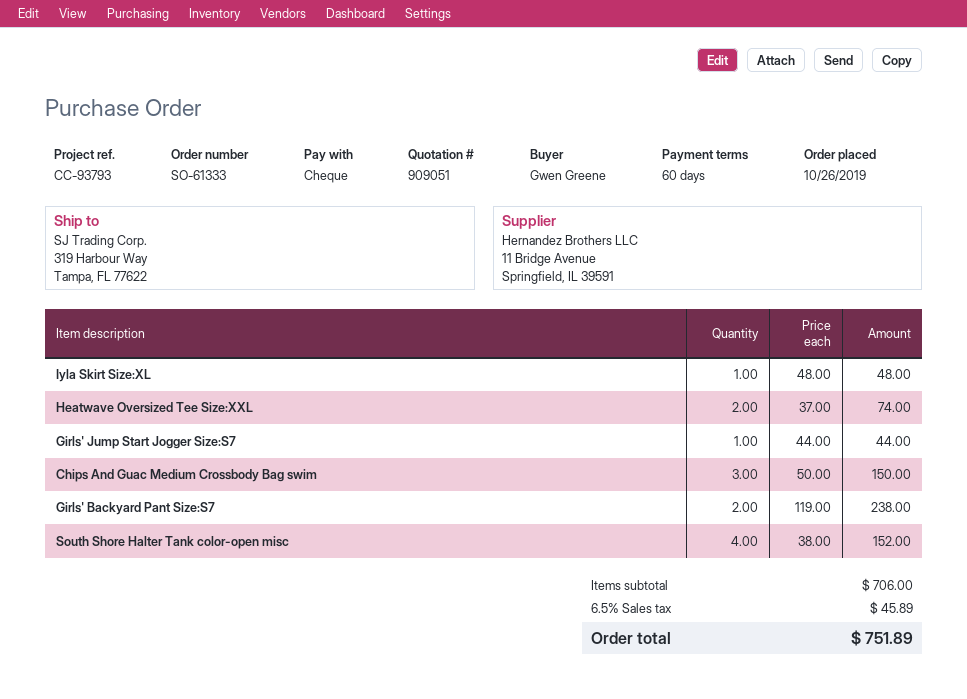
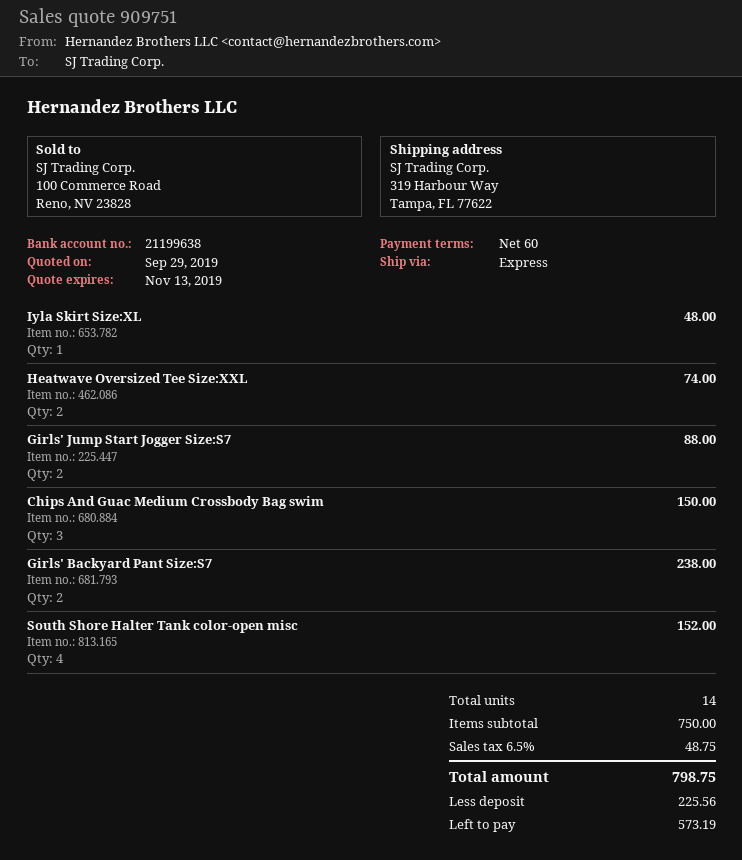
quote number: 909051 -> 909751
Girls' Jump Start Jogger Size:S7: 1 for 44.00 -> 2 for 88.00
subtotal: 706.00 -> 750.00
tax: 6.5% = 45.89 -> 6.5% = 48.75
total: 751.89 -> 798.75

